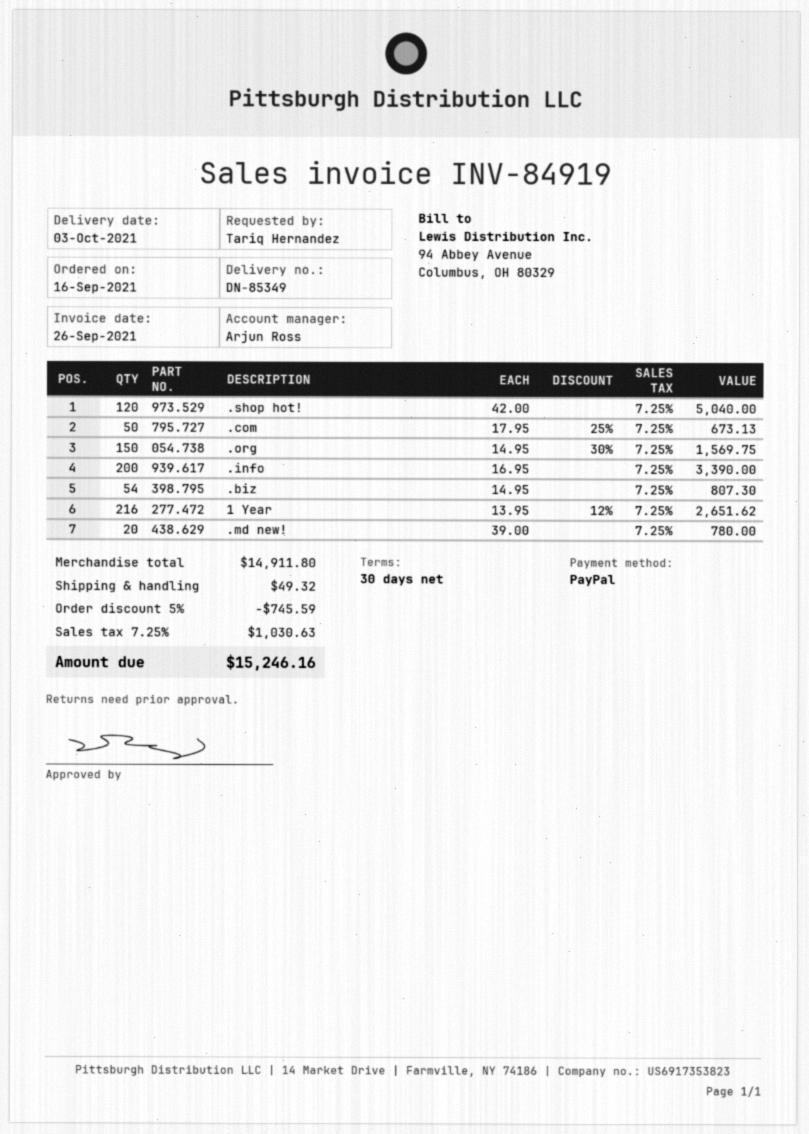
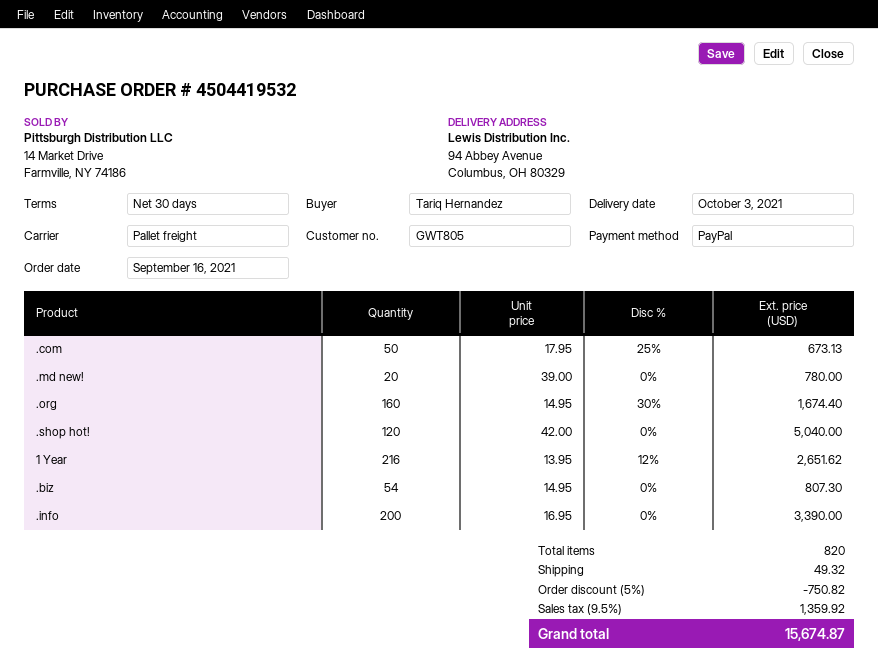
.org: 150 x 14.95 - 30% = 1569.75 -> 160 x 14.95 - 30% = 1674.40
discount: 5% = 745.59 -> 5% = 750.82
tax: 7.25% = 1030.63 -> 9.5% = 1359.92
total: 15246.16 -> 15674.87

